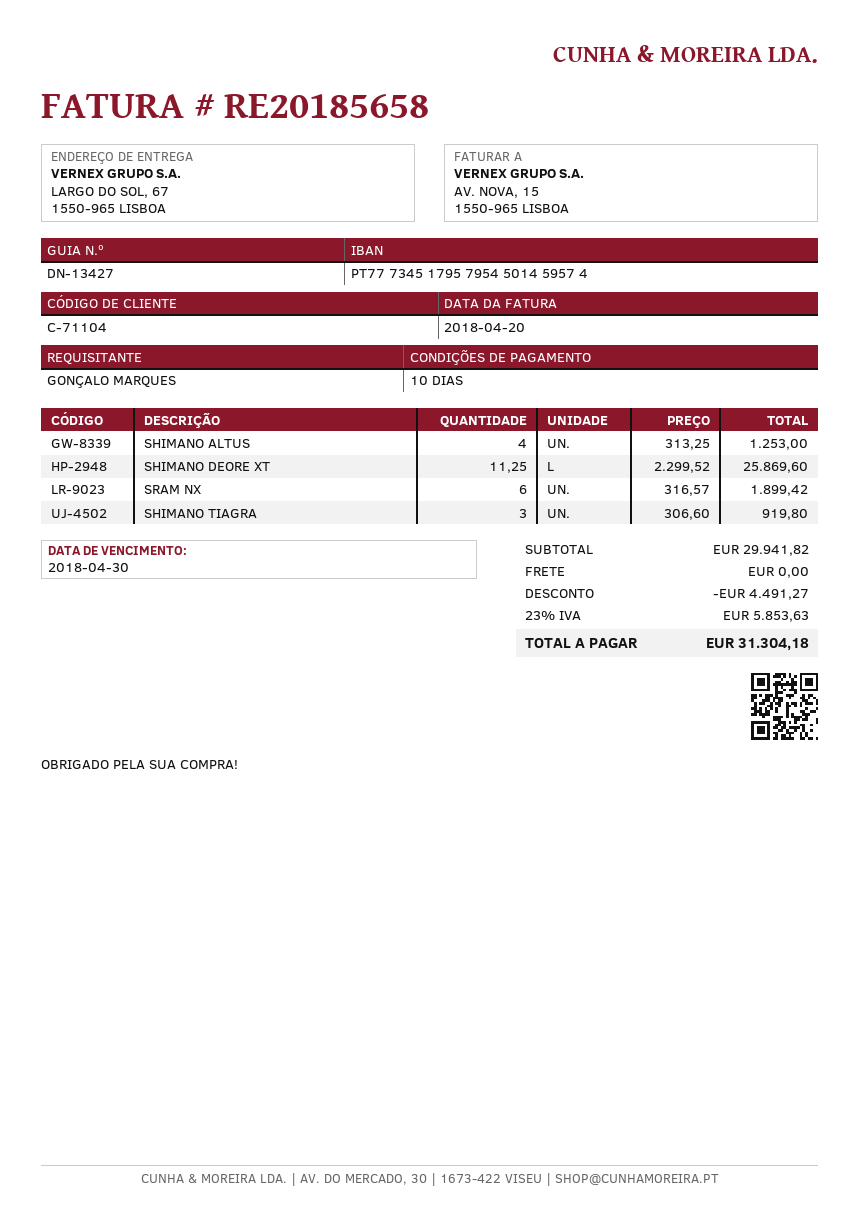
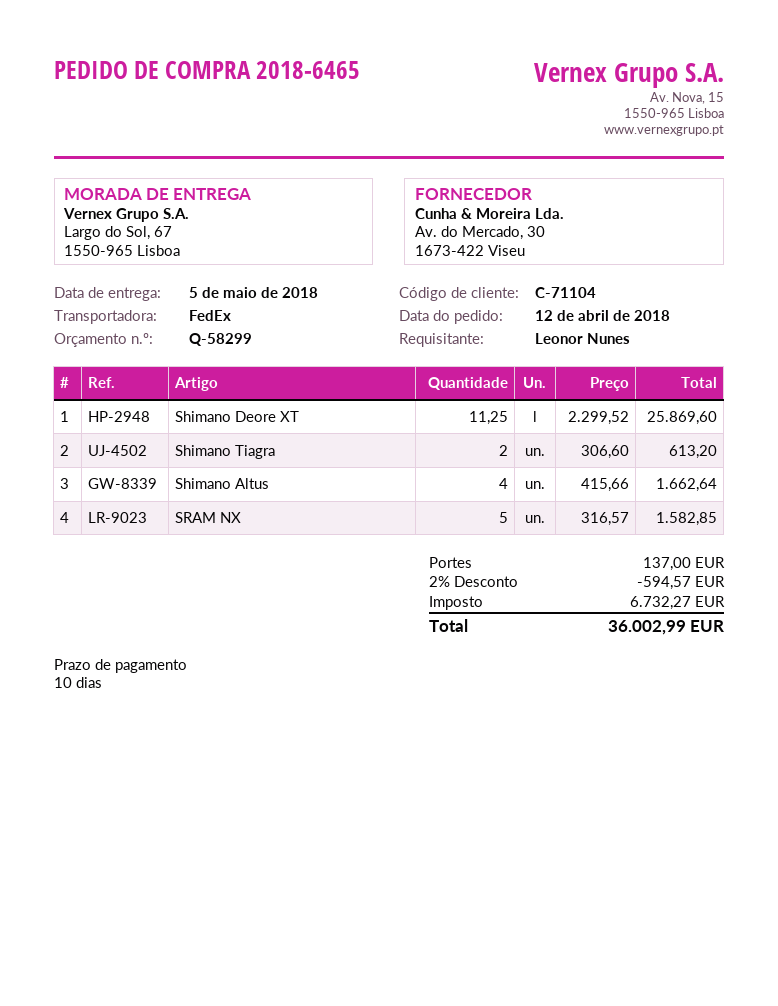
ordered by: GONÇALO MARQUES -> Leonor Nunes
SHIMANO ALTUS: 4 x 313.25 = 1253.00 -> 4 x 415.66 = 1662.64
SRAM NX: 6 x 316.57 = 1899.42 -> 5 x 316.57 = 1582.85
SHIMANO TIAGRA: 3 x 306.60 = 919.80 -> 2 x 306.60 = 613.20
discount: 4491.27 -> 594.57
shipping: 0.00 -> 137.00
tax: 5853.63 -> 6732.27
total: 31304.18 -> 36002.99

